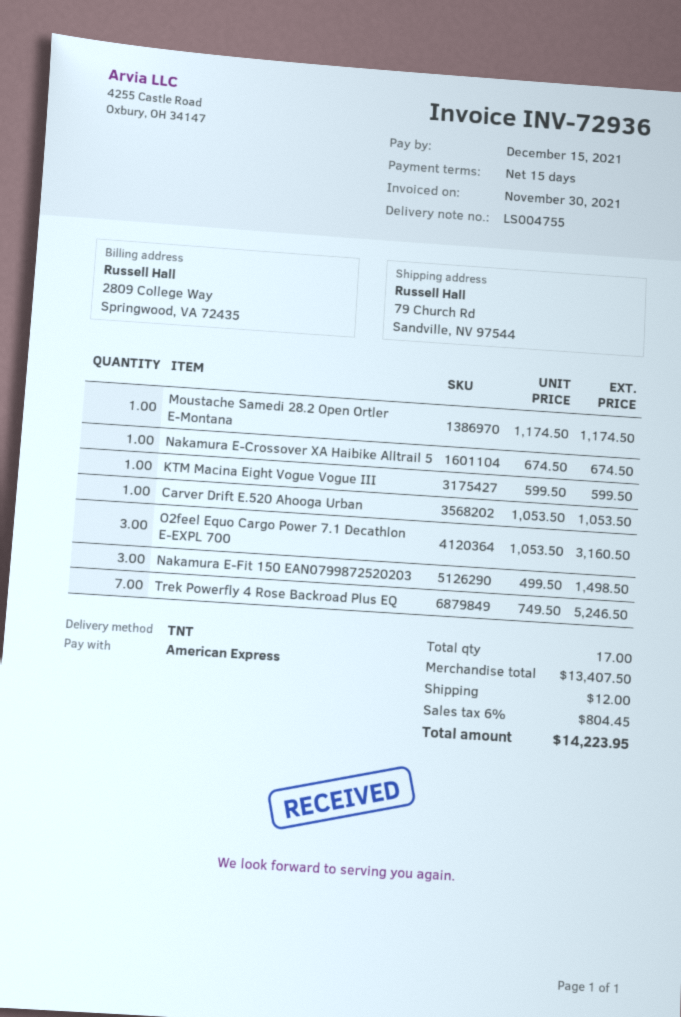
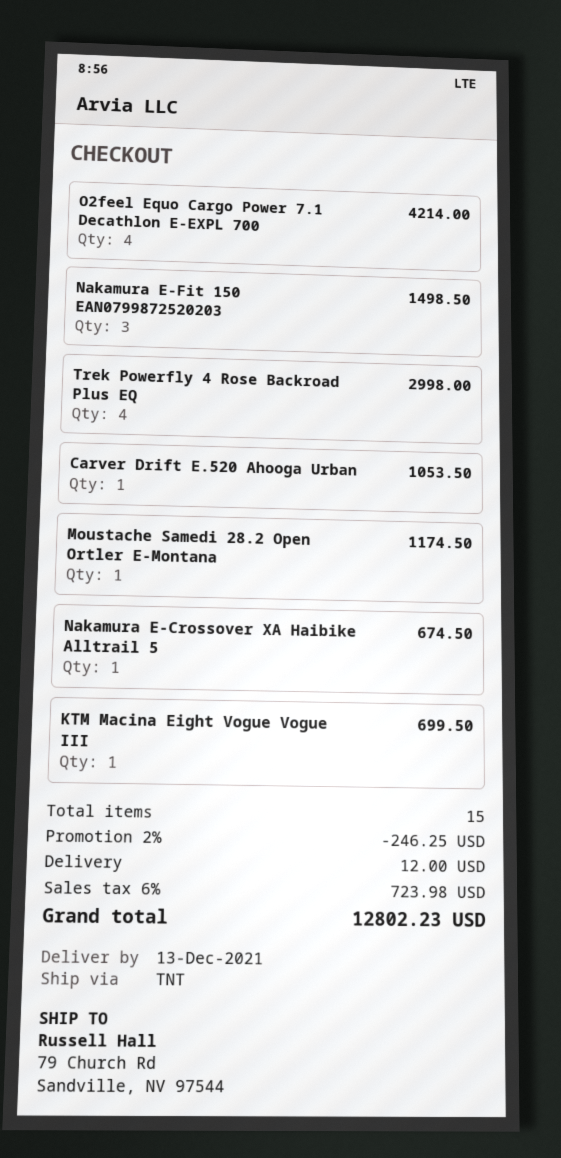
KTM Macina Eight Vogue Vogue III: 1 for 599.50 -> 1 for 699.50
O2feel Equo Cargo Power 7.1 Decathlon E-EXPL 700: 3 for 3160.50 -> 4 for 4214.00
Trek Powerfly 4 Rose Backroad Plus EQ: 7 for 5246.50 -> 4 for 2998.00
total quantity: 17 -> 15
discount: none -> 2% = 246.25
tax: 6% = 804.45 -> 6% = 723.98
total: 14223.95 -> 12802.23

